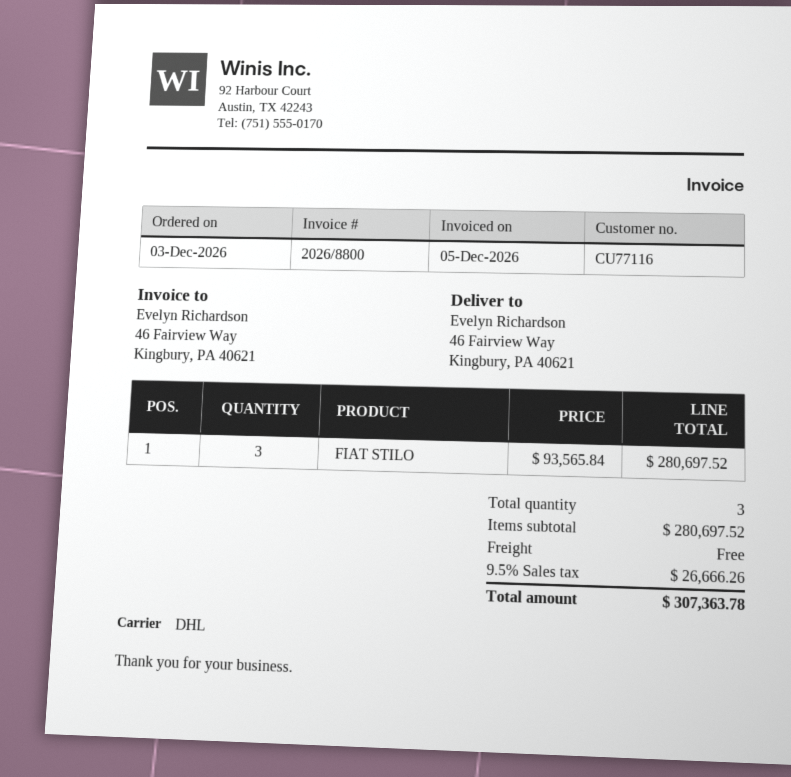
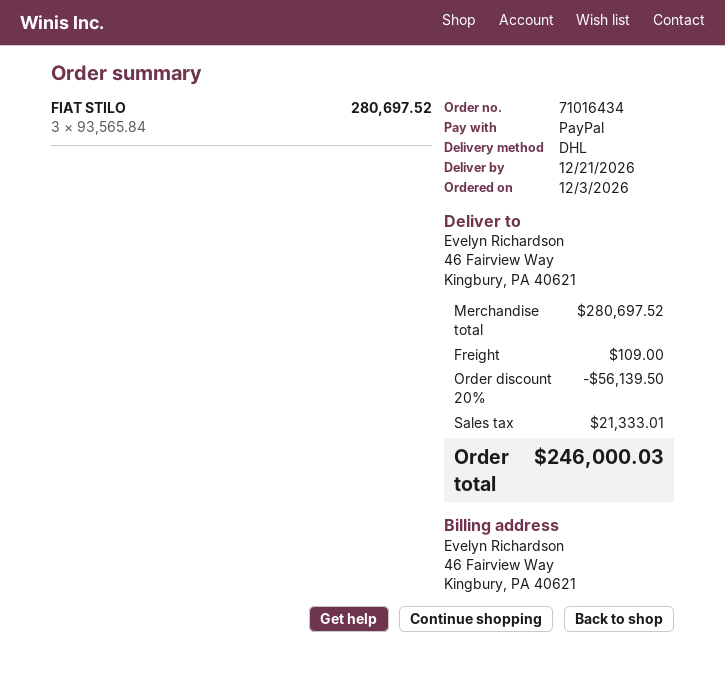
discount: none -> 20% = 56139.50
shipping: 0.00 -> 109.00
tax: 26666.26 -> 21333.01
total: 307363.78 -> 246000.03

